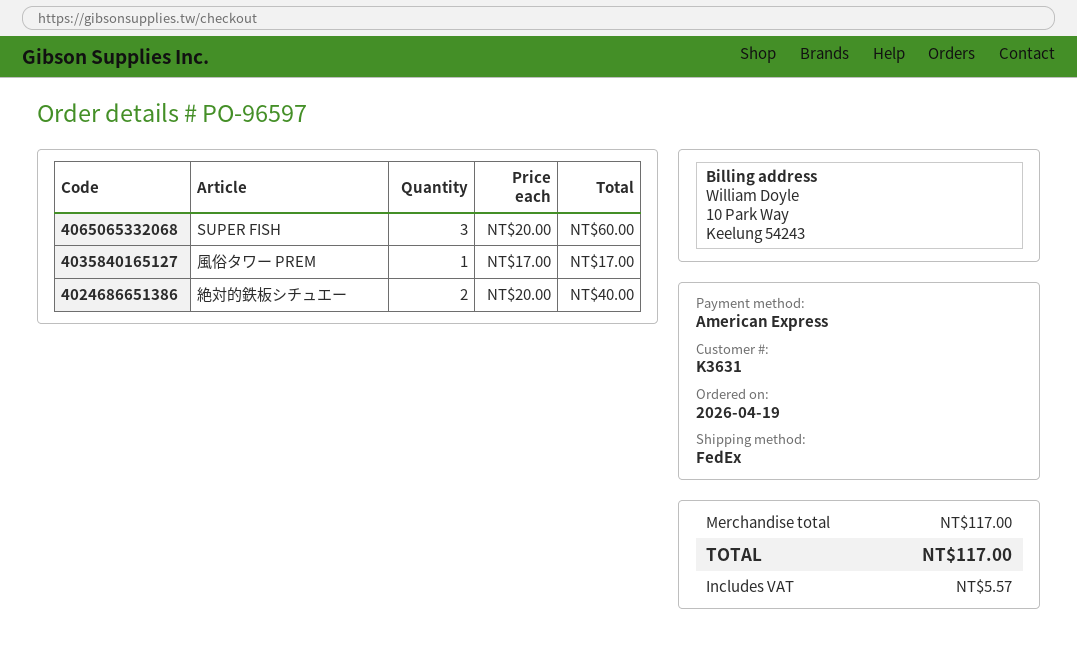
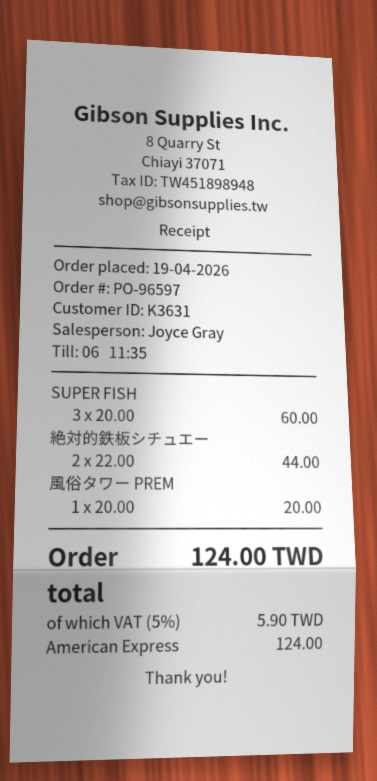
風俗タワー PREM: 1 x 17.00 = 17.00 -> 1 x 20.00 = 20.00
絶対的鉄板シチュエー: 2 x 20.00 = 40.00 -> 2 x 22.00 = 44.00
tax: 5.57 -> 5.90
total: 117.00 -> 124.00

